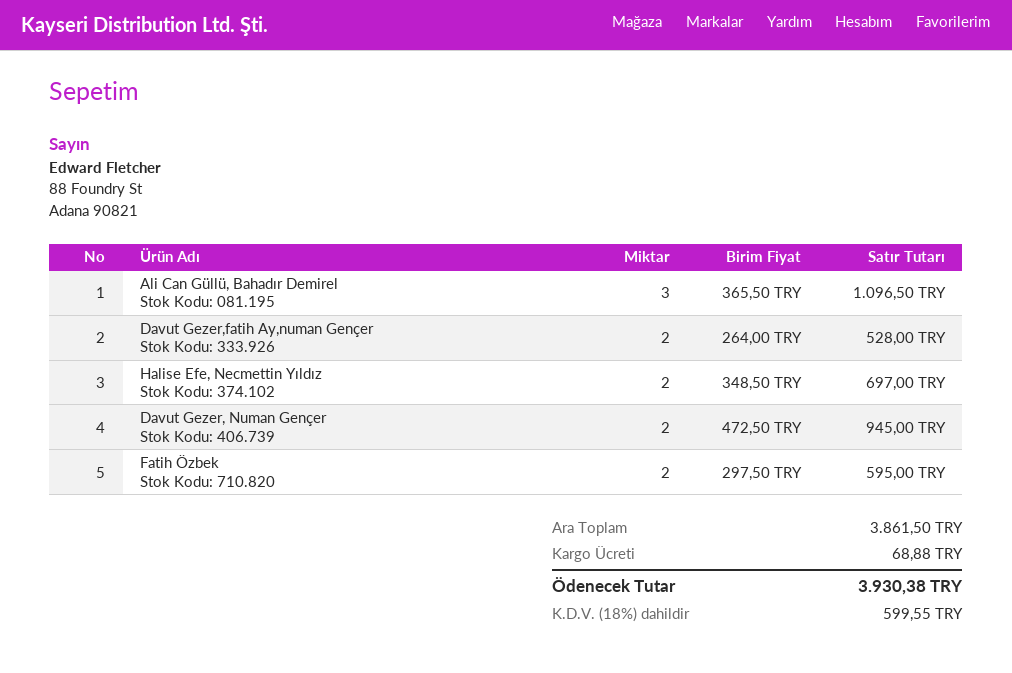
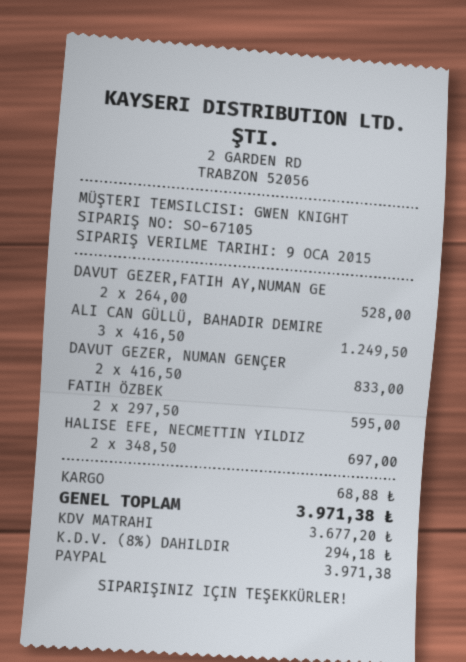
Ali Can Güllü, Bahadır Demirel: 3 x 365.50 = 1096.50 -> 3 x 416.50 = 1249.50
Davut Gezer, Numan Gençer: 2 x 472.50 = 945.00 -> 2 x 416.50 = 833.00
tax: 18% = 599.55 -> 8% = 294.18
total: 3930.38 -> 3971.38

